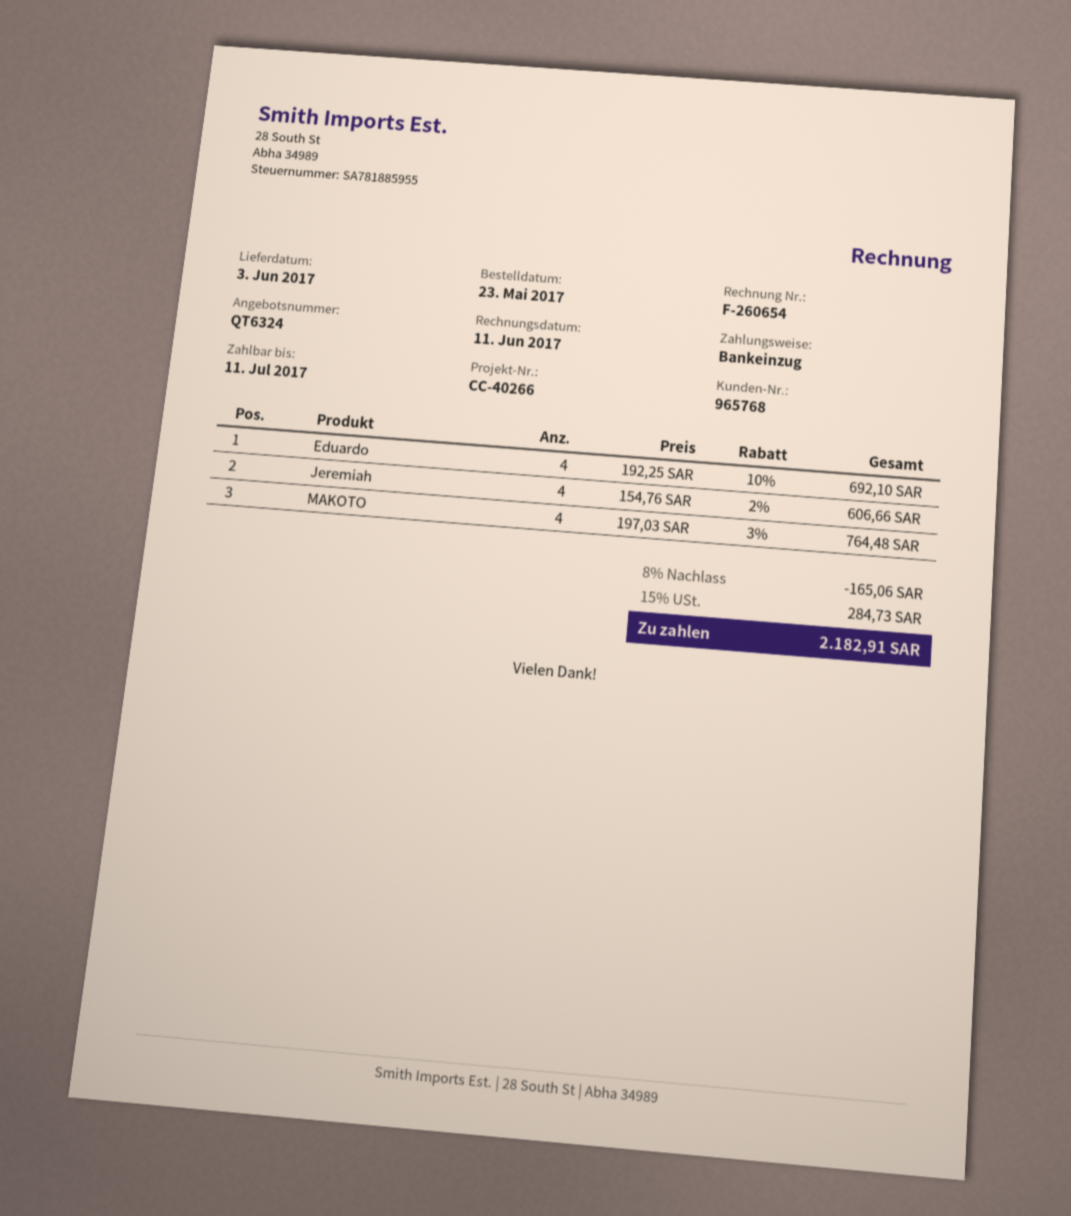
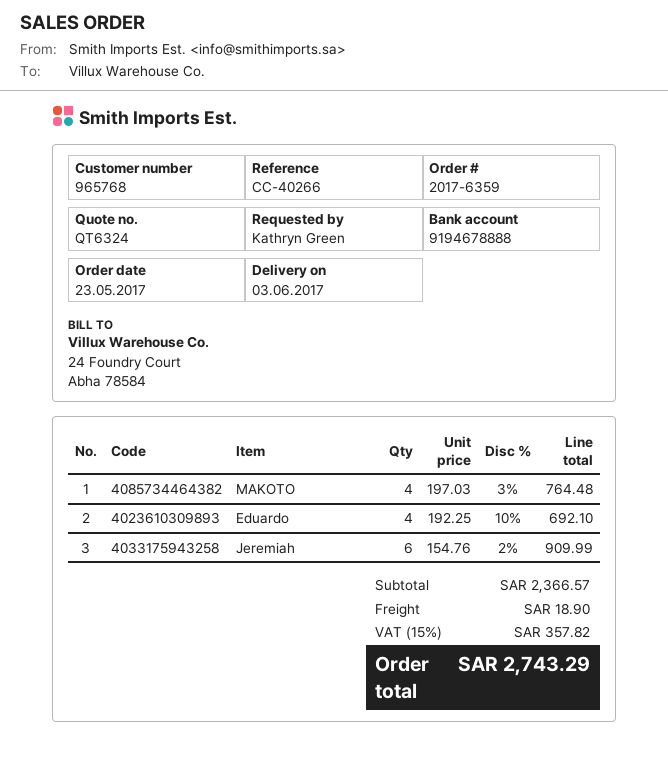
Jeremiah: 4 x 154.76 - 2% = 606.66 -> 6 x 154.76 - 2% = 909.99
discount: 8% = 165.06 -> none
shipping: none -> 18.90
tax: 15% = 284.73 -> 15% = 357.82
total: 2182.91 -> 2743.29

